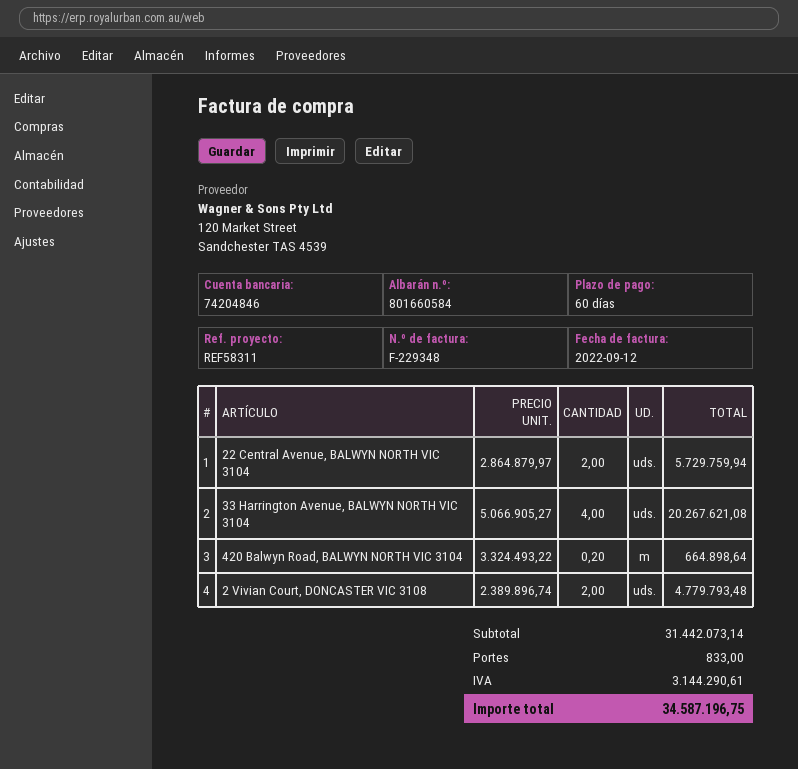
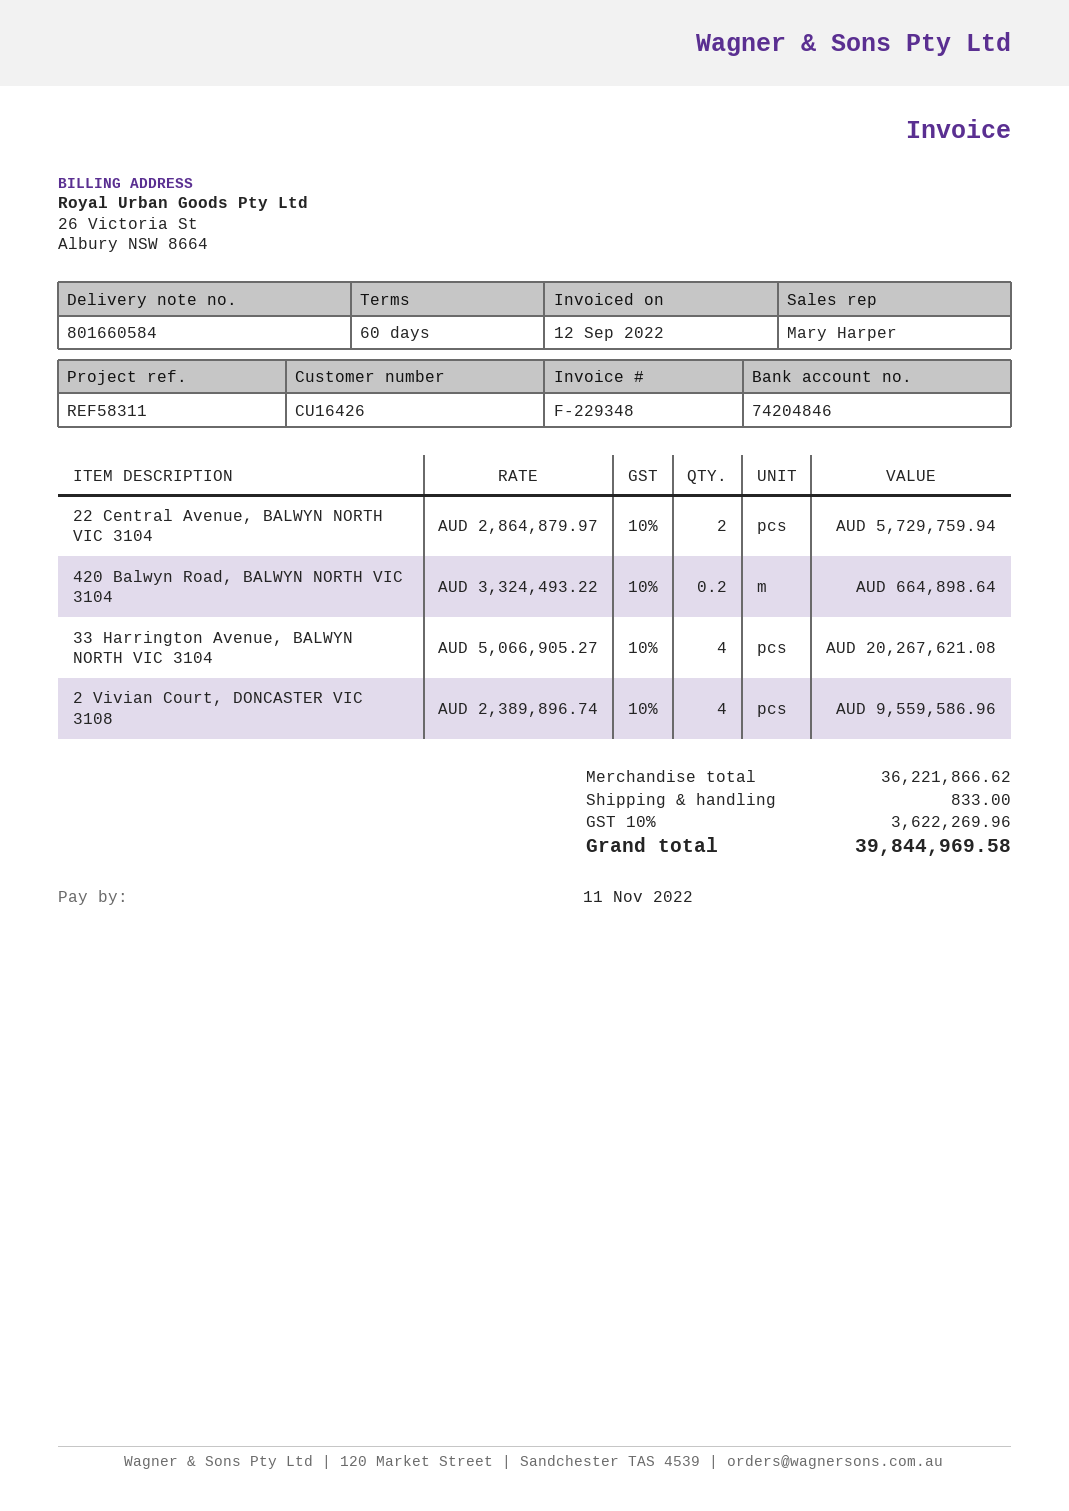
2 Vivian Court, DONCASTER VIC 3108: 2 x 2389896.74 = 4779793.48 -> 4 x 2389896.74 = 9559586.96
subtotal: 31442073.14 -> 36221866.62
tax: 3144290.61 -> 3622269.96
total: 34587196.75 -> 39844969.58

